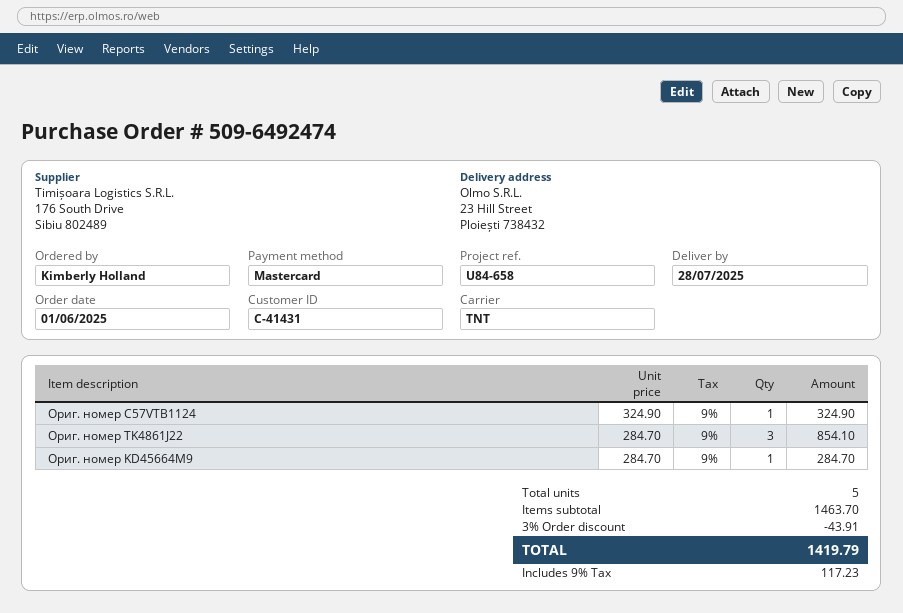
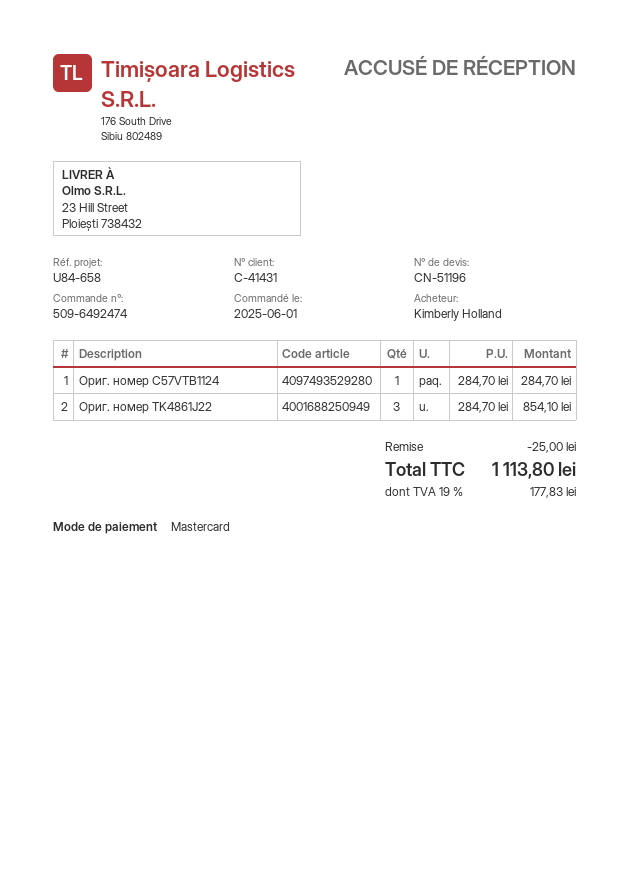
Ориг. номер C57VTB1124: 1 x 324.90 = 324.90 -> 1 x 284.70 = 284.70
Ориг. номер KD45664M9: 1 x 284.70 = 284.70 -> none
discount: 43.91 -> 25.00
tax: 9% = 117.23 -> 19% = 177.83
total: 1419.79 -> 1113.80

